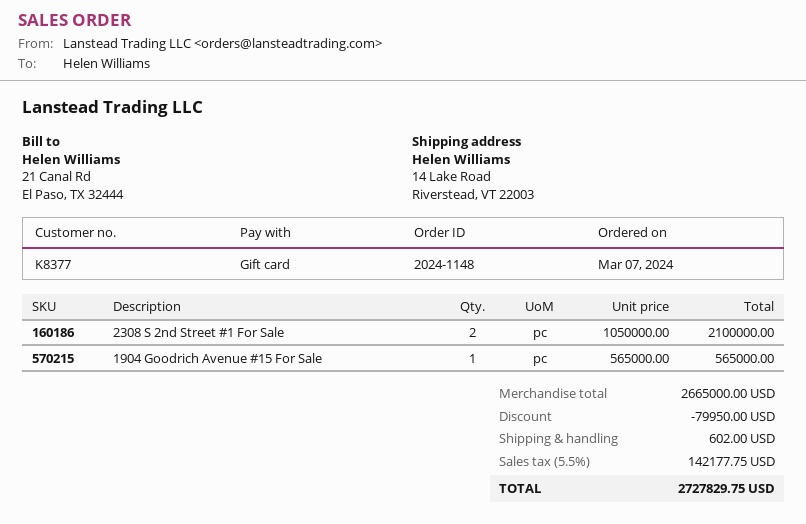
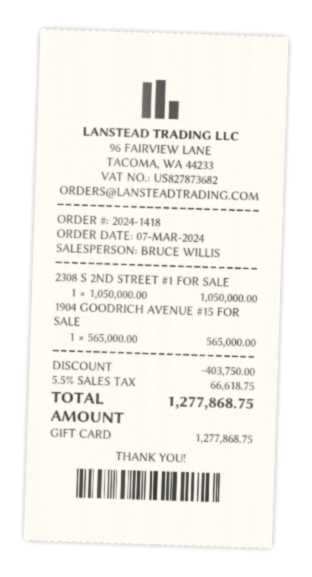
order number: 2024-1148 -> 2024-1418
2308 S 2nd Street #1 For Sale: 2 x 1050000.00 = 2100000.00 -> 1 x 1050000.00 = 1050000.00
discount: 79950.00 -> 403750.00
shipping: 602.00 -> none
tax: 5.5% = 142177.75 -> 5.5% = 66618.75
total: 2727829.75 -> 1277868.75

